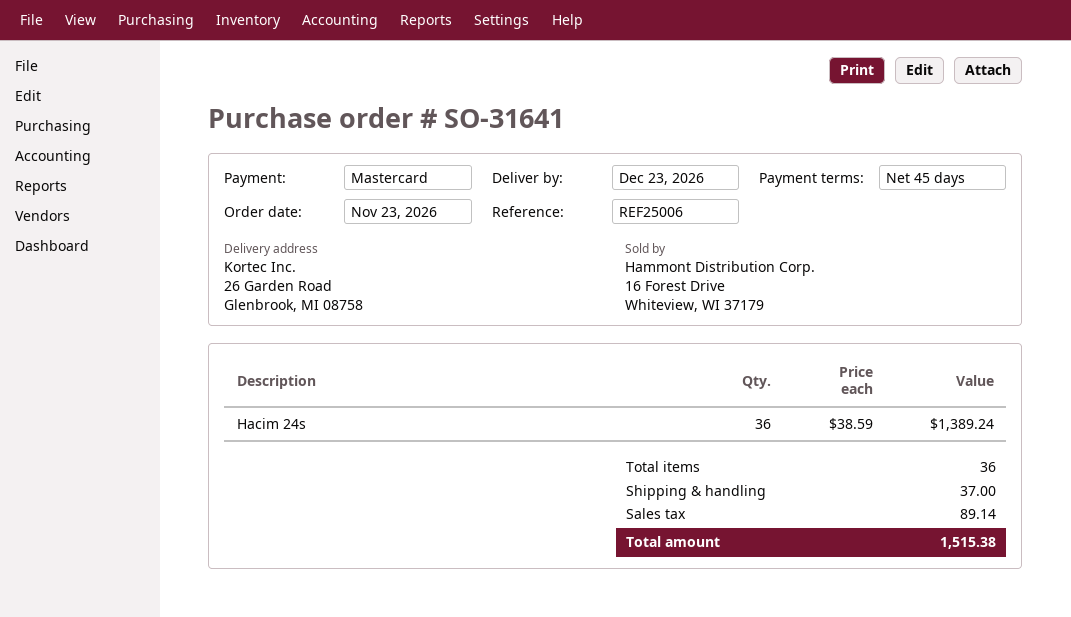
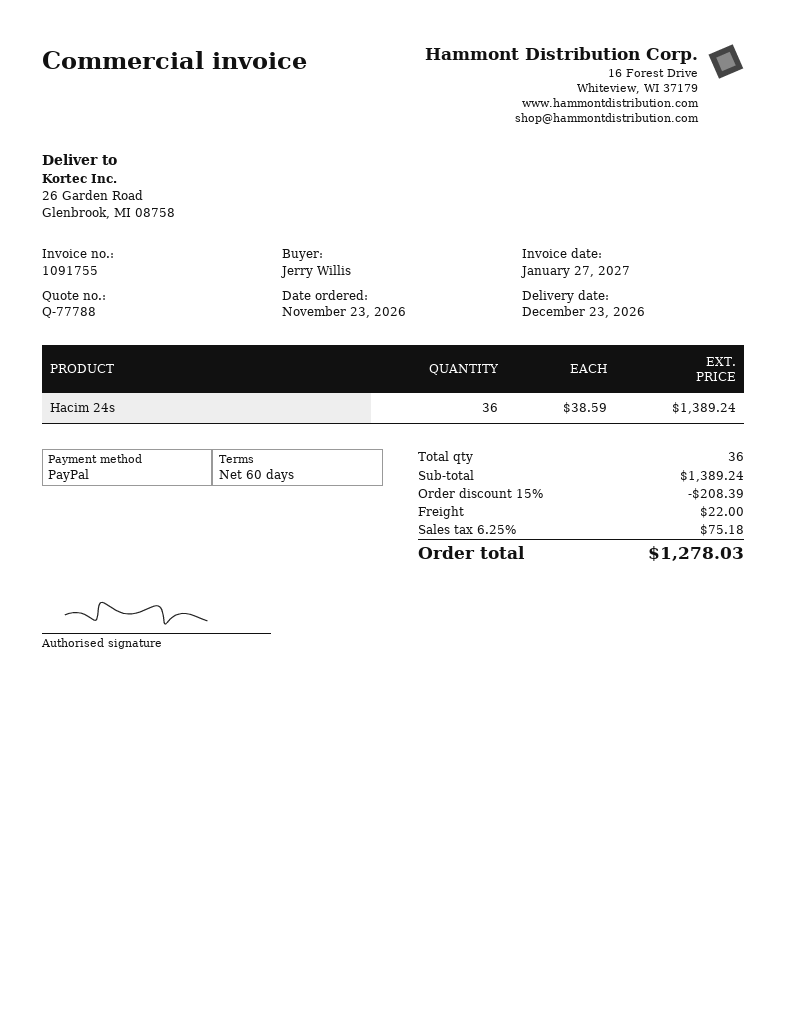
payment terms: 45 days -> 60 days
payment method: Mastercard -> PayPal
discount: none -> 15% = 208.39
shipping: 37.00 -> 22.00
tax: 89.14 -> 75.18
total: 1515.38 -> 1278.03

